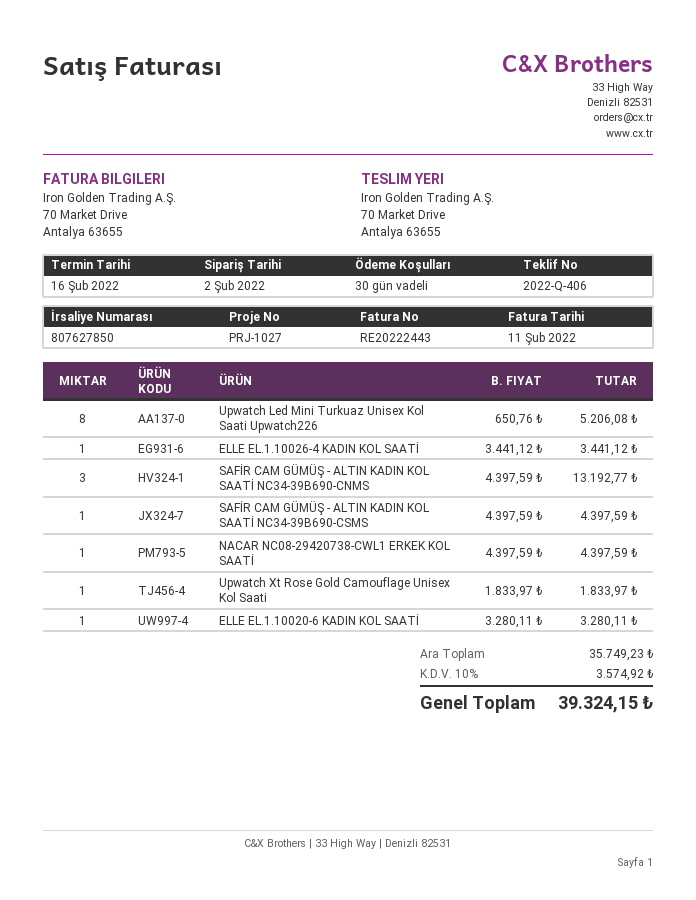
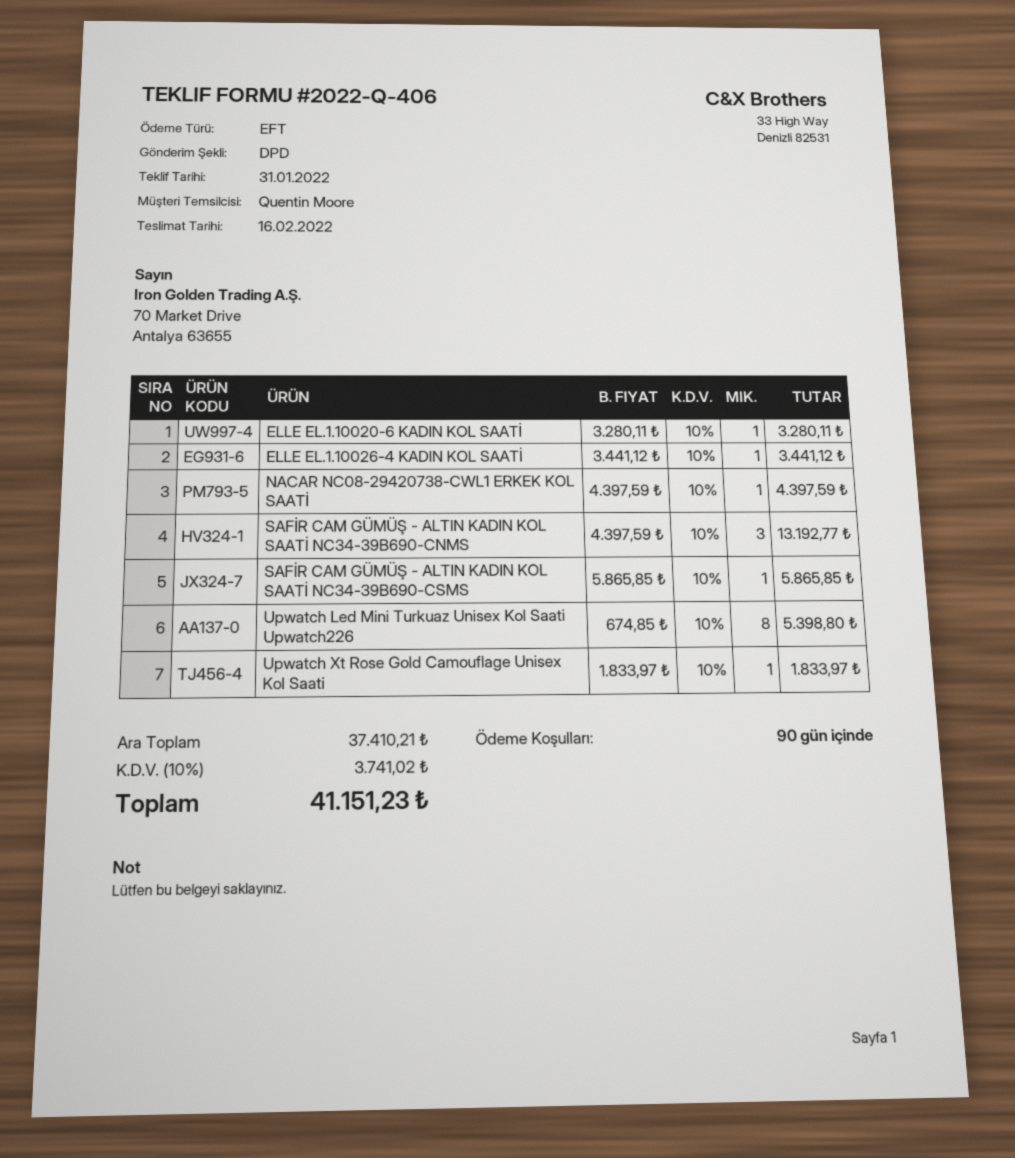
payment terms: 30 days -> 90 days
Upwatch Led Mini Turkuaz Unisex Kol Saati Upwatch226: 8 x 650.76 = 5206.08 -> 8 x 674.85 = 5398.80
SAFİR CAM GÜMÜŞ - ALTIN KADIN KOL SAATİ NC34-39B690-CSMS: 1 x 4397.59 = 4397.59 -> 1 x 5865.85 = 5865.85
subtotal: 35749.23 -> 37410.21
tax: 10% = 3574.92 -> 10% = 3741.02
total: 39324.15 -> 41151.23

